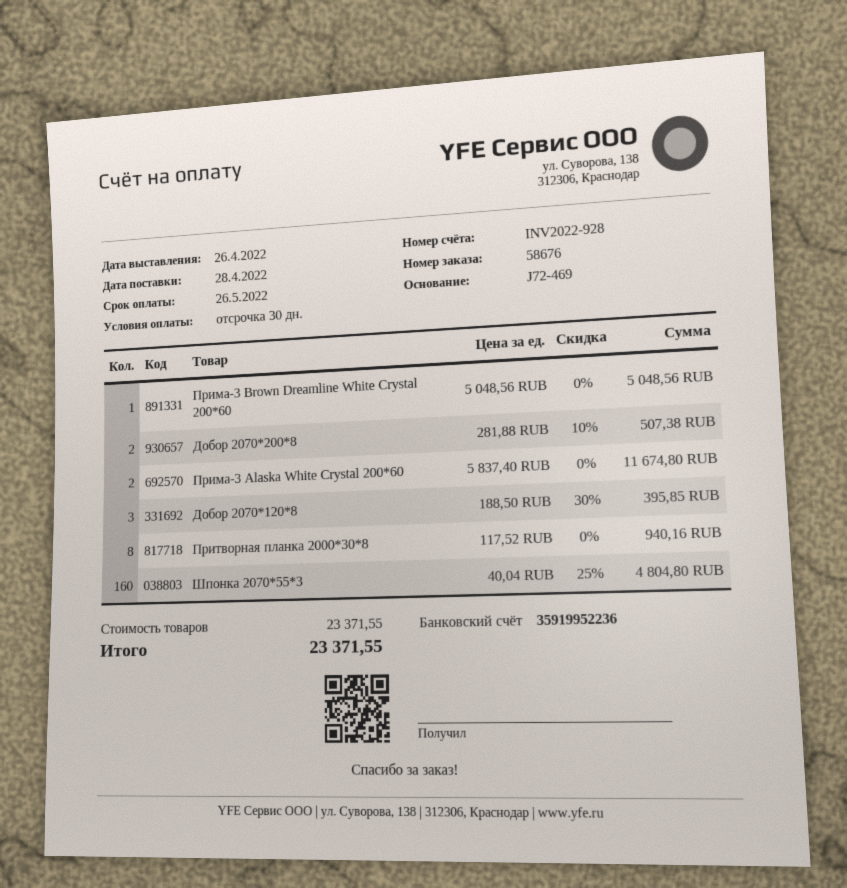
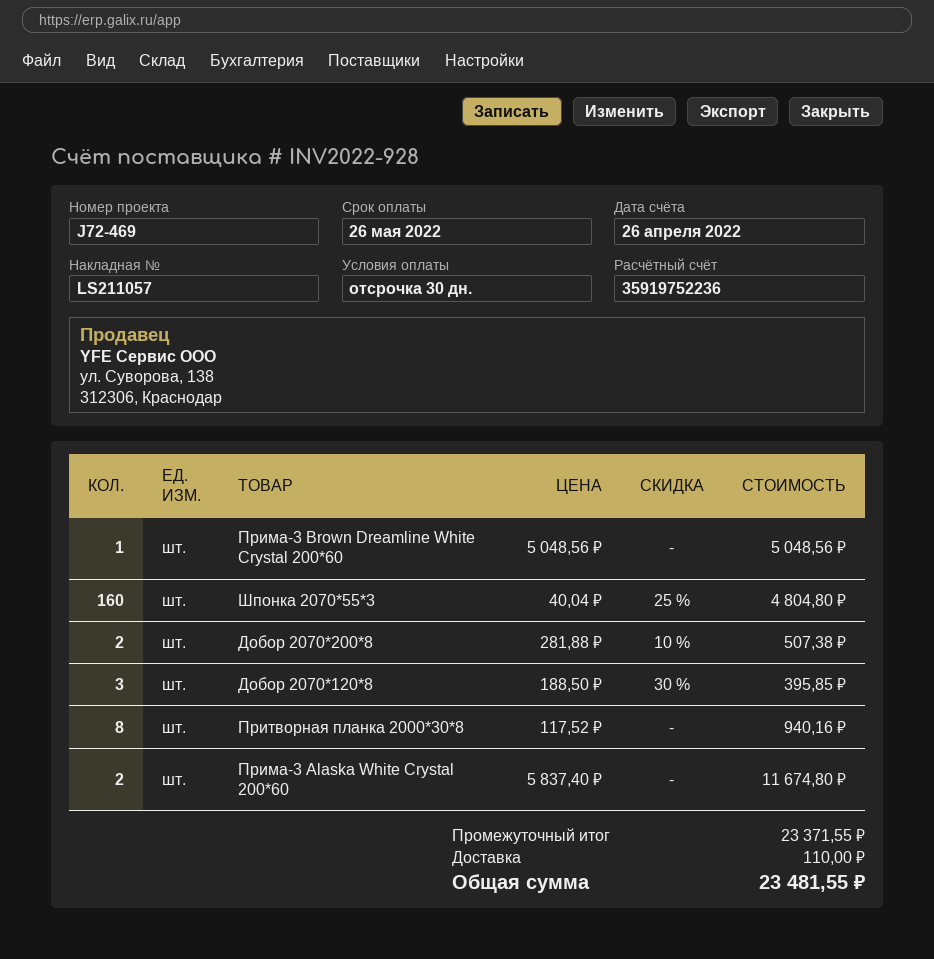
bank account: 35919952236 -> 35919752236
shipping: none -> 110.00
total: 23371.55 -> 23481.55

